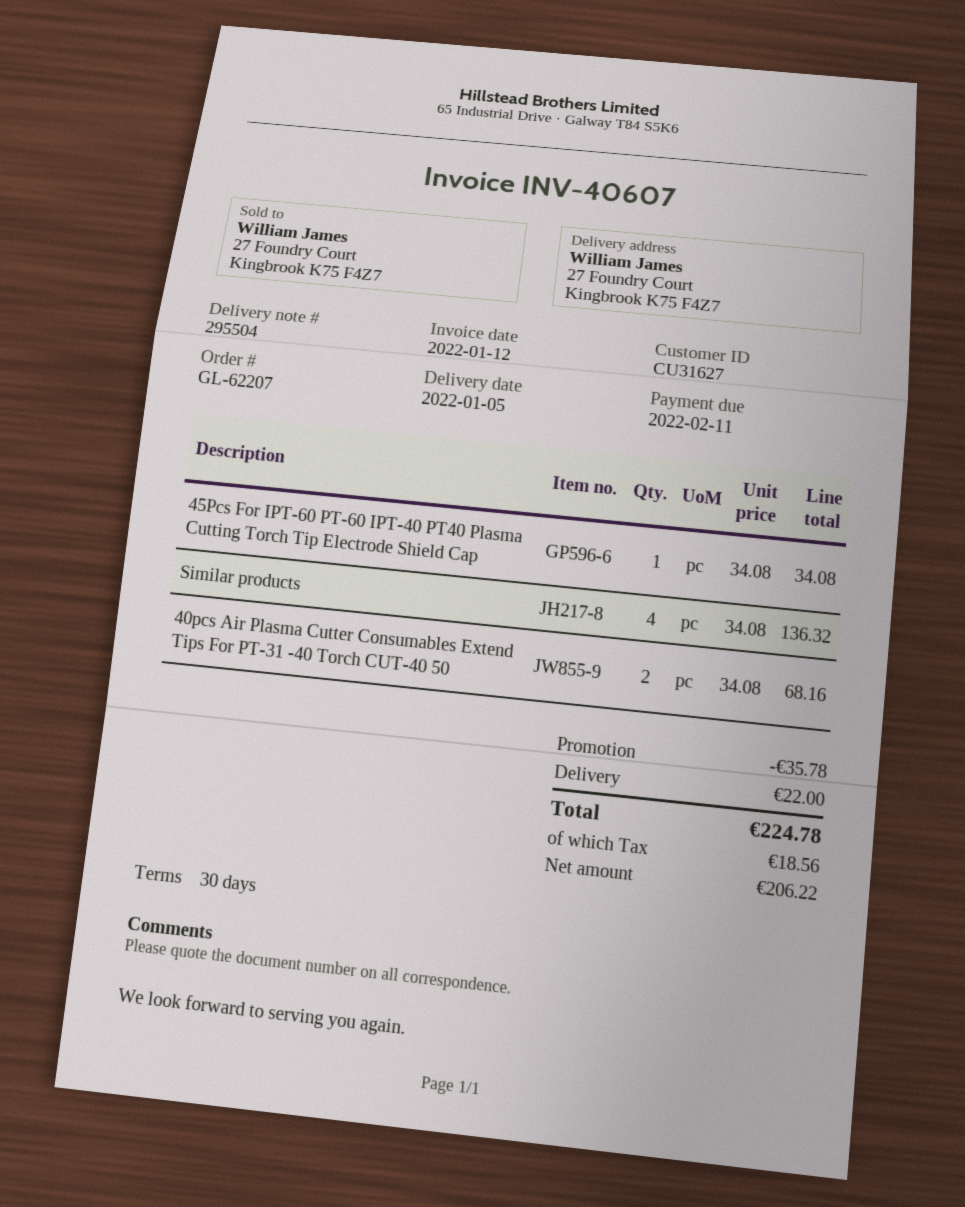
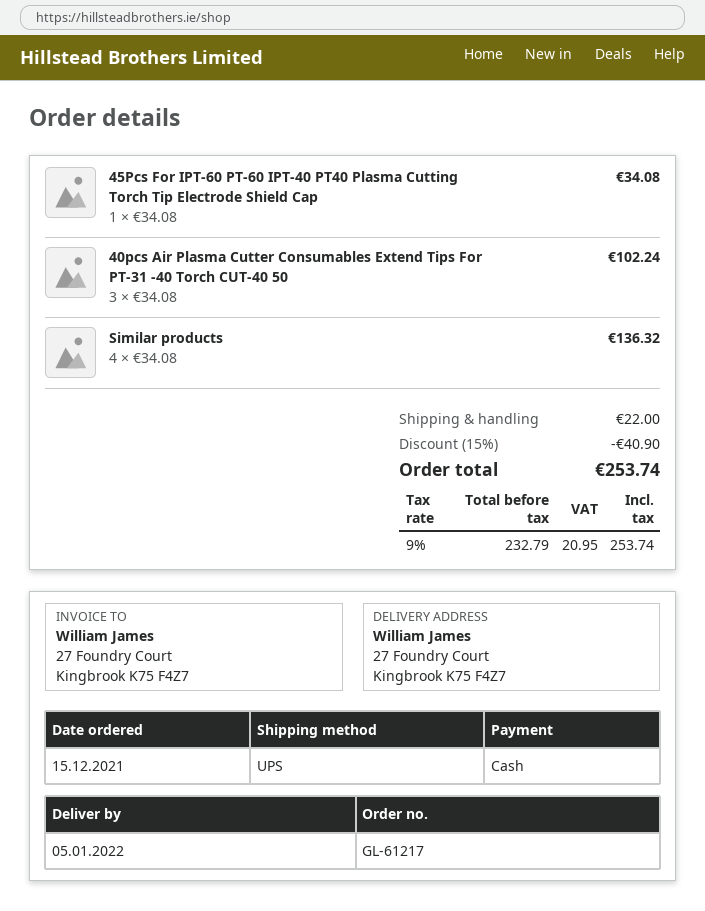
order number: GL-62207 -> GL-61217
40pcs Air Plasma Cutter Consumables Extend Tips For PT-31 -40 Torch CUT-40 50: 2 x 34.08 = 68.16 -> 3 x 34.08 = 102.24
discount: 35.78 -> 40.90
net: 206.22 -> 232.79
tax: 18.56 -> 20.95
total: 224.78 -> 253.74

